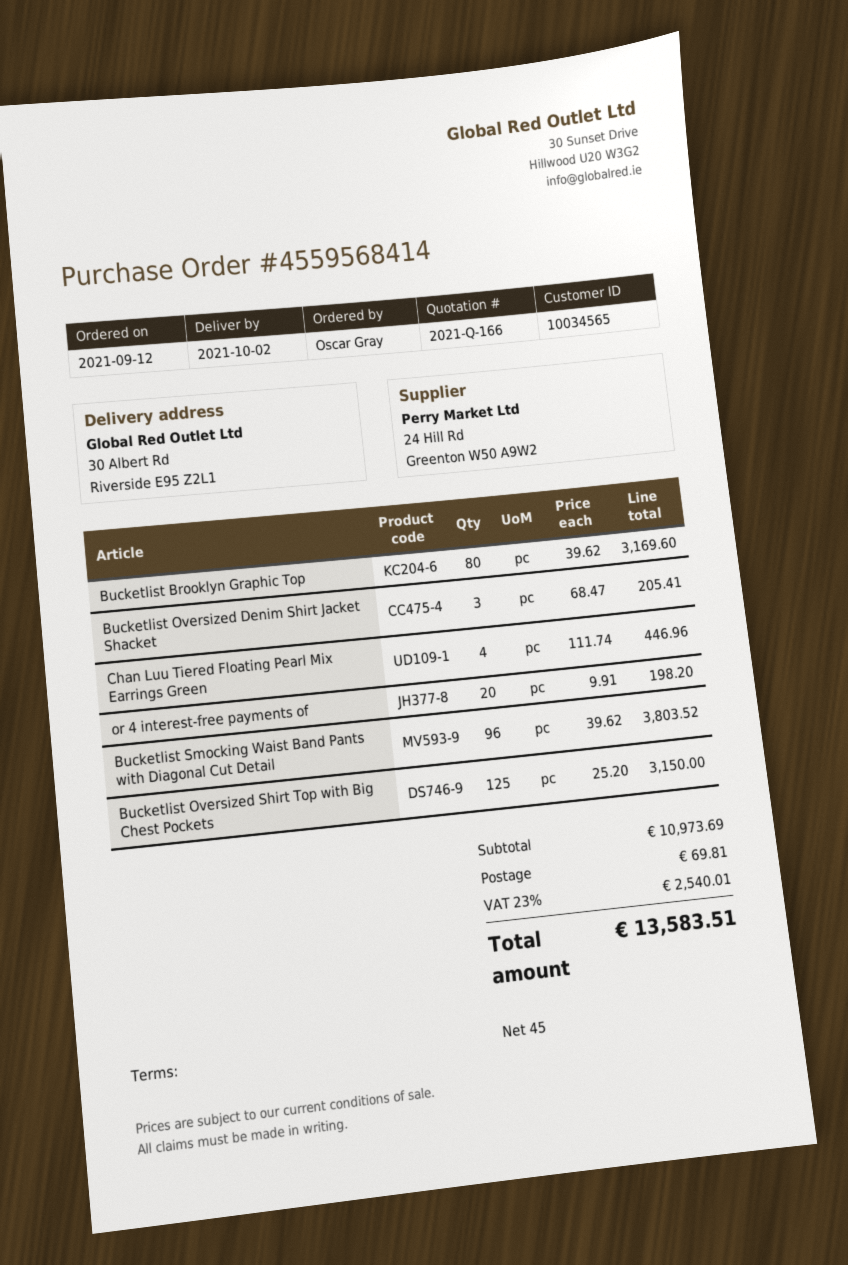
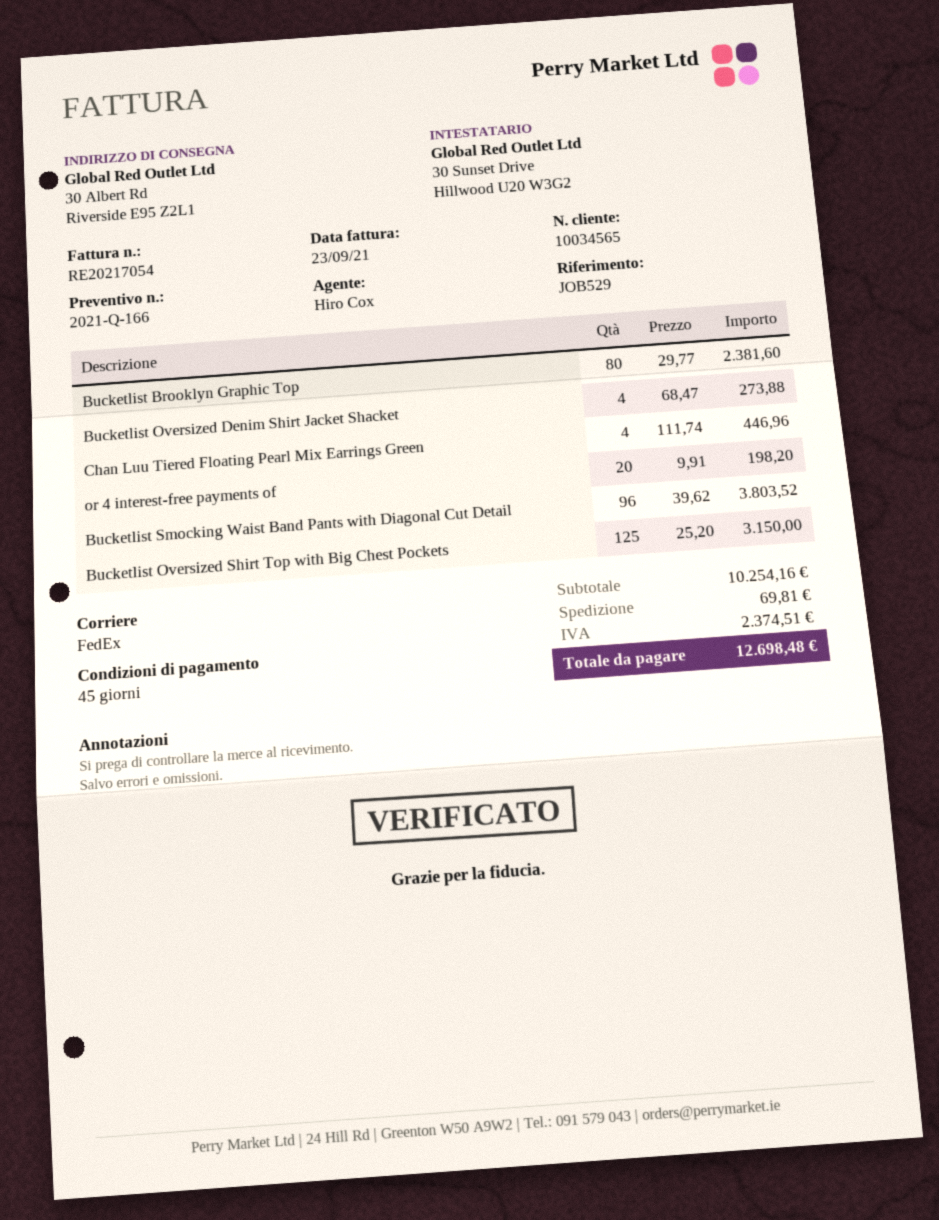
Bucketlist Brooklyn Graphic Top: 80 x 39.62 = 3169.60 -> 80 x 29.77 = 2381.60
Bucketlist Oversized Denim Shirt Jacket Shacket: 3 x 68.47 = 205.41 -> 4 x 68.47 = 273.88
subtotal: 10973.69 -> 10254.16
tax: 2540.01 -> 2374.51
total: 13583.51 -> 12698.48

